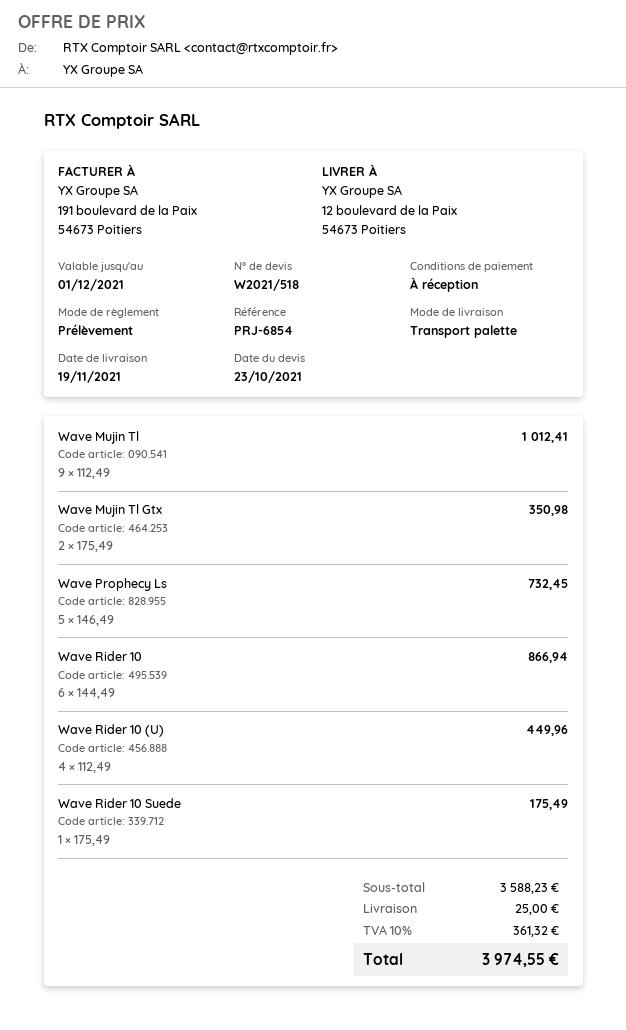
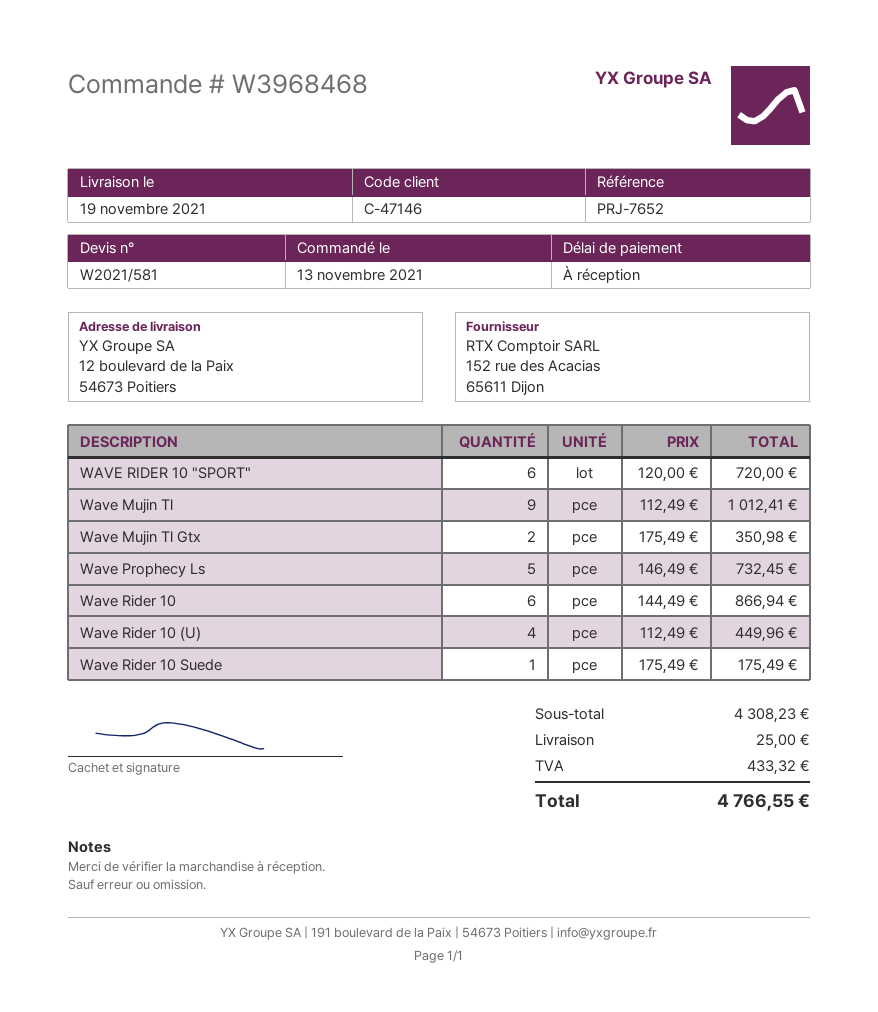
quote number: W2021/518 -> W2021/581
reference: PRJ-6854 -> PRJ-7652
WAVE RIDER 10 "SPORT": none -> 6 x 120.00 = 720.00
subtotal: 3588.23 -> 4308.23
tax: 361.32 -> 433.32
total: 3974.55 -> 4766.55

